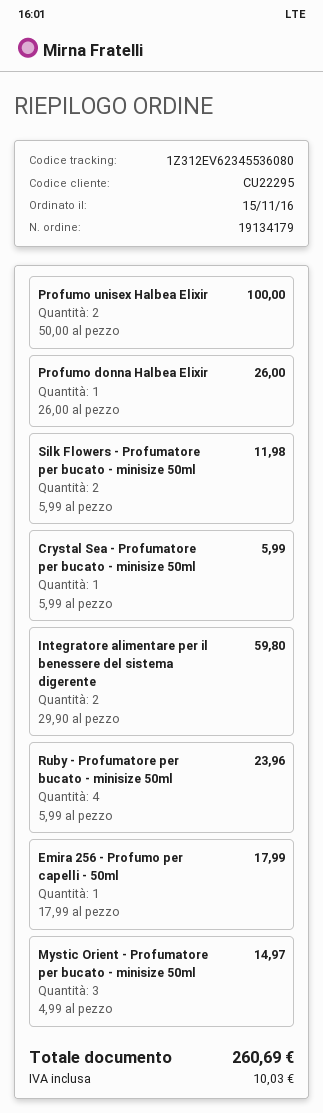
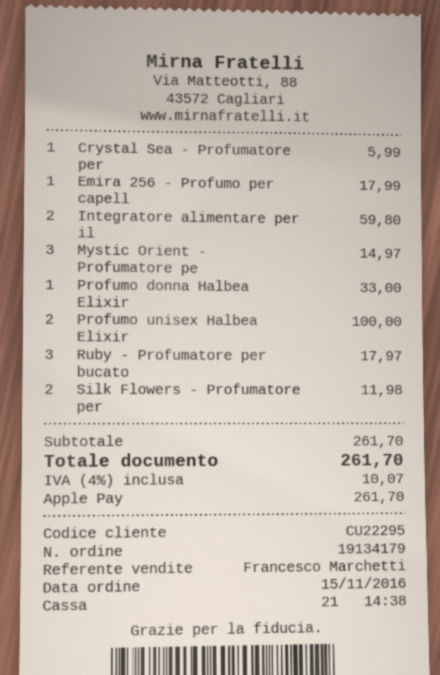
Profumo donna Halbea Elixir: 1 for 26.00 -> 1 for 33.00
Ruby - Profumatore per bucato - minisize 50ml: 4 for 23.96 -> 3 for 17.97
tax: 10.03 -> 10.07
total: 260.69 -> 261.70

